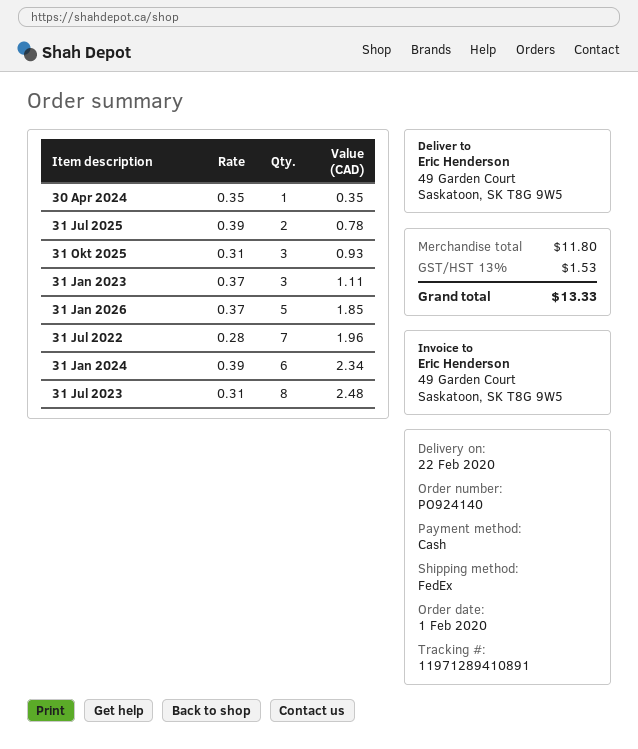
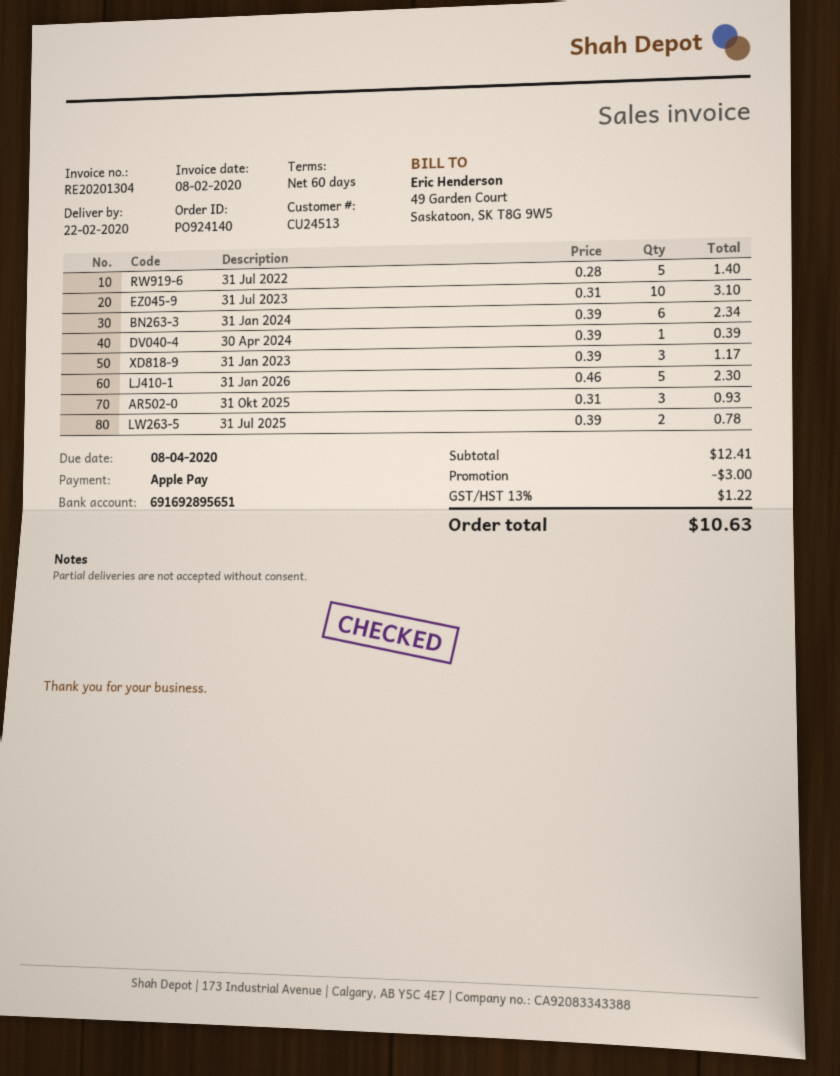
payment method: cash -> Apple Pay
30 Apr 2024: 1 x 0.35 = 0.35 -> 1 x 0.39 = 0.39
31 Jan 2023: 3 x 0.37 = 1.11 -> 3 x 0.39 = 1.17
31 Jan 2026: 5 x 0.37 = 1.85 -> 5 x 0.46 = 2.30
31 Jul 2022: 7 x 0.28 = 1.96 -> 5 x 0.28 = 1.40
31 Jul 2023: 8 x 0.31 = 2.48 -> 10 x 0.31 = 3.10
subtotal: 11.80 -> 12.41
discount: none -> 3.00
tax: 13% = 1.53 -> 13% = 1.22
total: 13.33 -> 10.63

